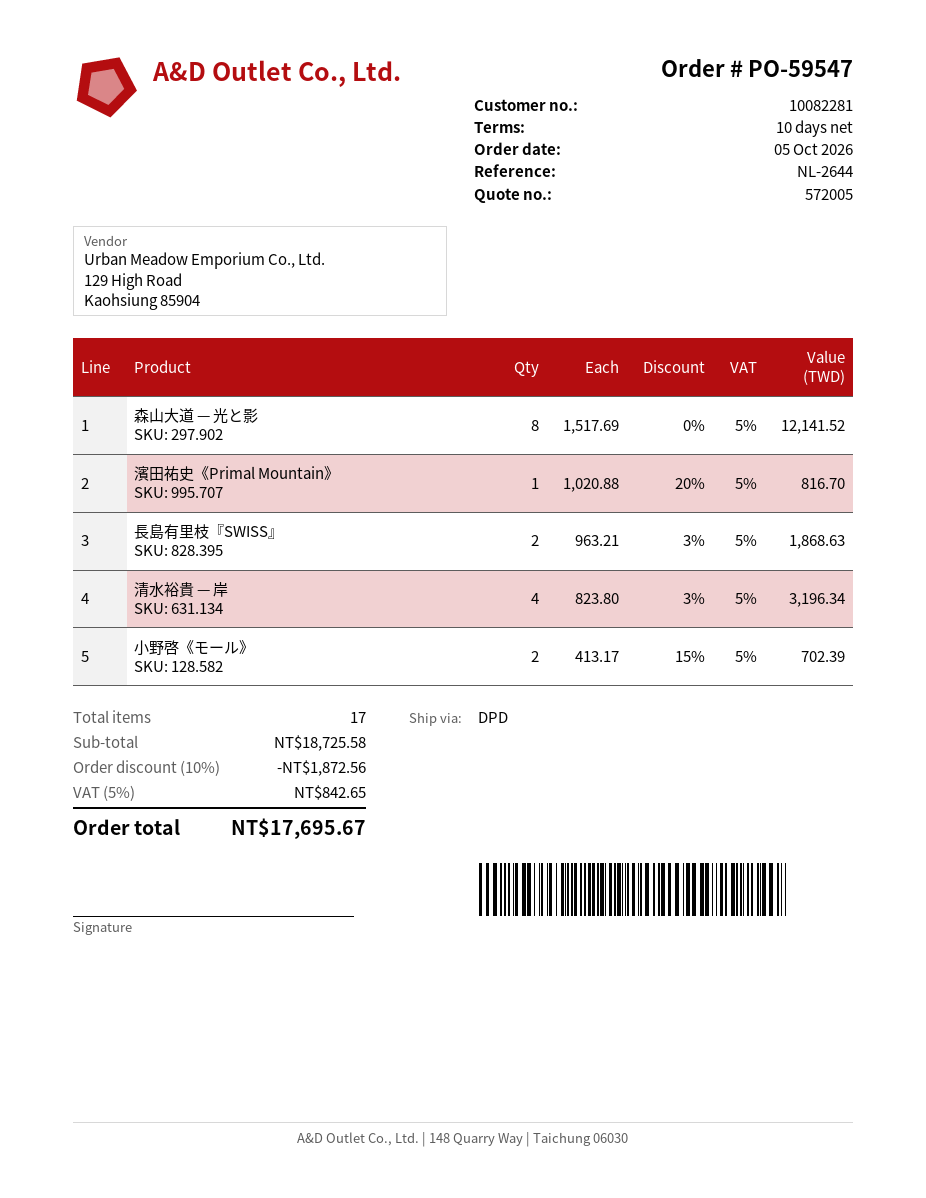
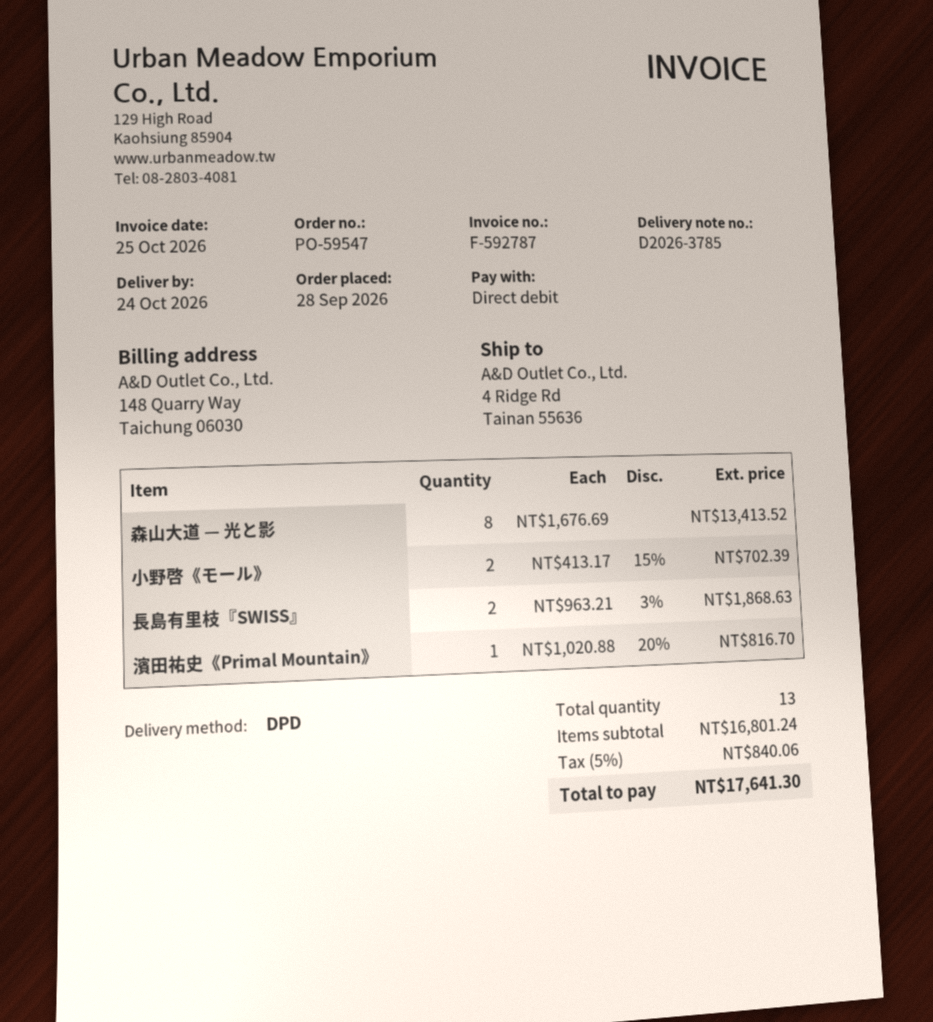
order date: 2026-10-05 -> 2026-09-28
森山大道 — 光と影: 8 x 1517.69 = 12141.52 -> 8 x 1676.69 = 13413.52
清水裕貴 — 岸: 4 x 823.80 - 3% = 3196.34 -> none
total quantity: 17 -> 13
subtotal: 18725.58 -> 16801.24
discount: 10% = 1872.56 -> none
tax: 5% = 842.65 -> 5% = 840.06
total: 17695.67 -> 17641.30

